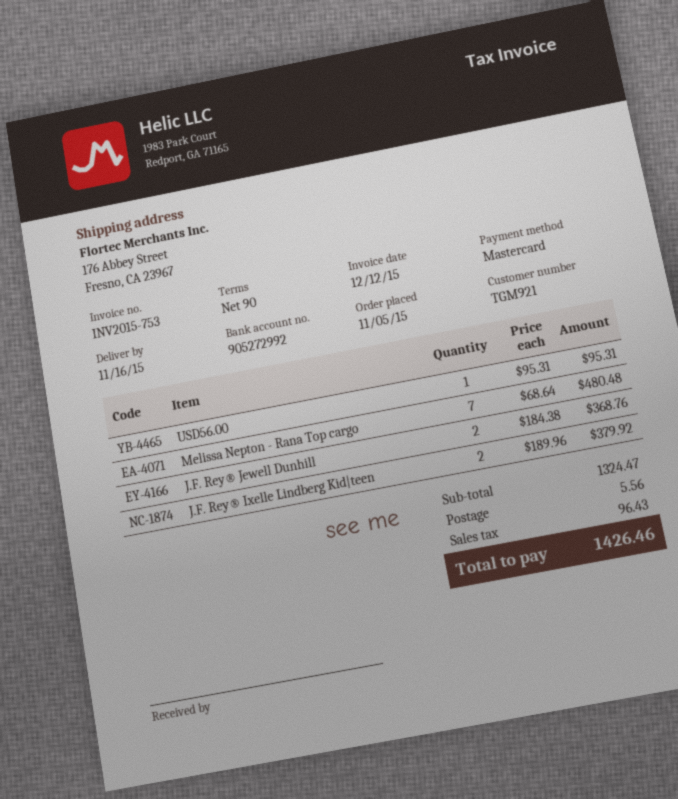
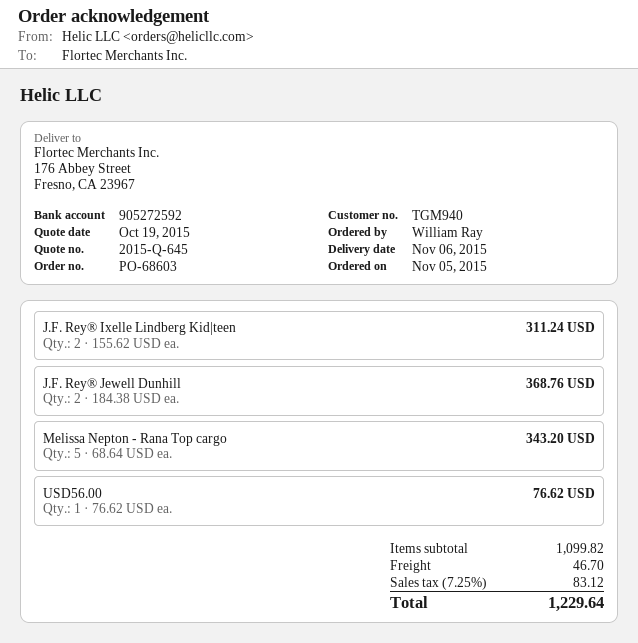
delivery date: 2015-11-16 -> 2015-11-06
customer number: TGM921 -> TGM940
bank account: 905272992 -> 905272592
USD56.00: 1 x 95.31 = 95.31 -> 1 x 76.62 = 76.62
Melissa Nepton - Rana Top cargo: 7 x 68.64 = 480.48 -> 5 x 68.64 = 343.20
J.F. Rey® Ixelle Lindberg Kid|teen: 2 x 189.96 = 379.92 -> 2 x 155.62 = 311.24
subtotal: 1324.47 -> 1099.82
shipping: 5.56 -> 46.70
tax: 96.43 -> 83.12
total: 1426.46 -> 1229.64

